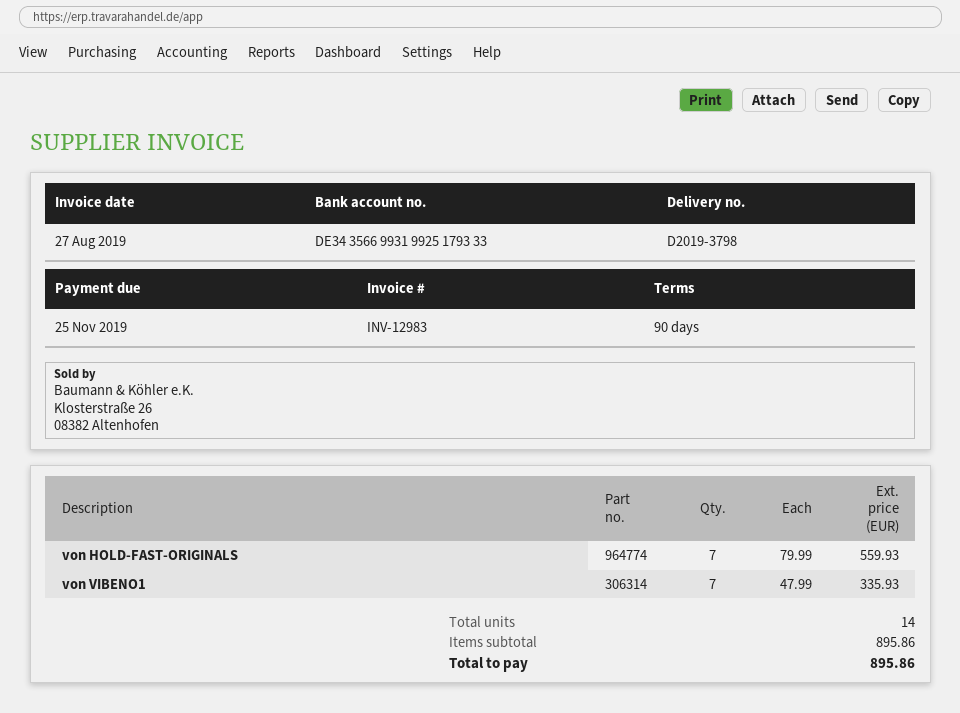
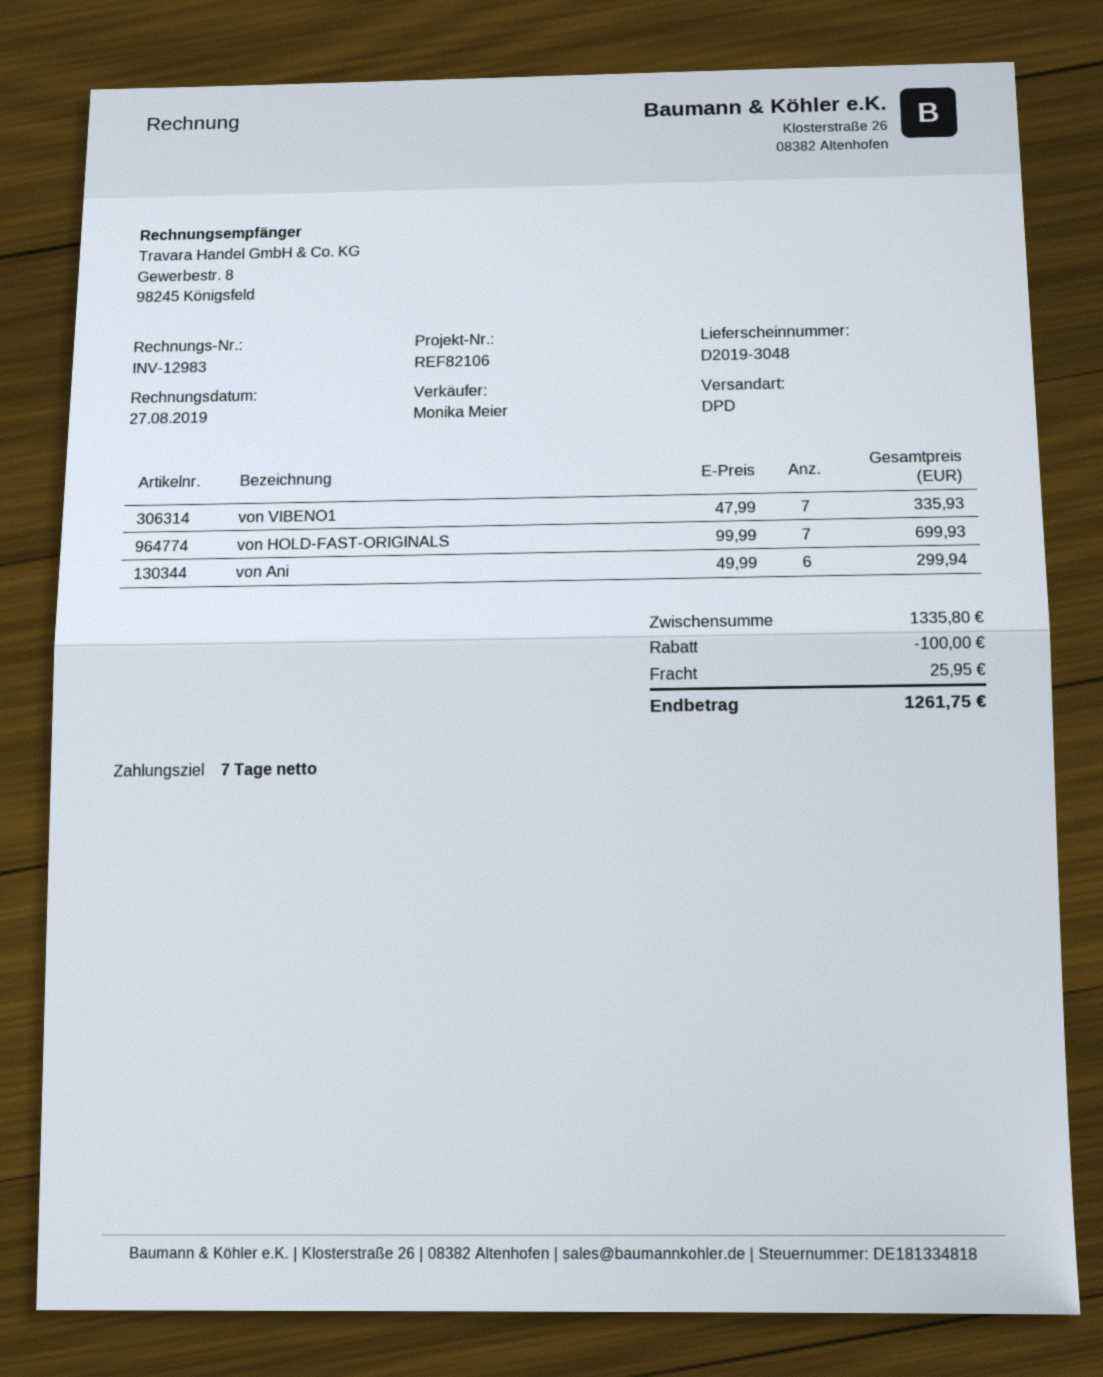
delivery note number: D2019-3798 -> D2019-3048
payment terms: 90 days -> 7 days
von HOLD-FAST-ORIGINALS: 7 x 79.99 = 559.93 -> 7 x 99.99 = 699.93
von Ani: none -> 6 x 49.99 = 299.94
subtotal: 895.86 -> 1335.80
discount: none -> 100.00
shipping: none -> 25.95
total: 895.86 -> 1261.75

